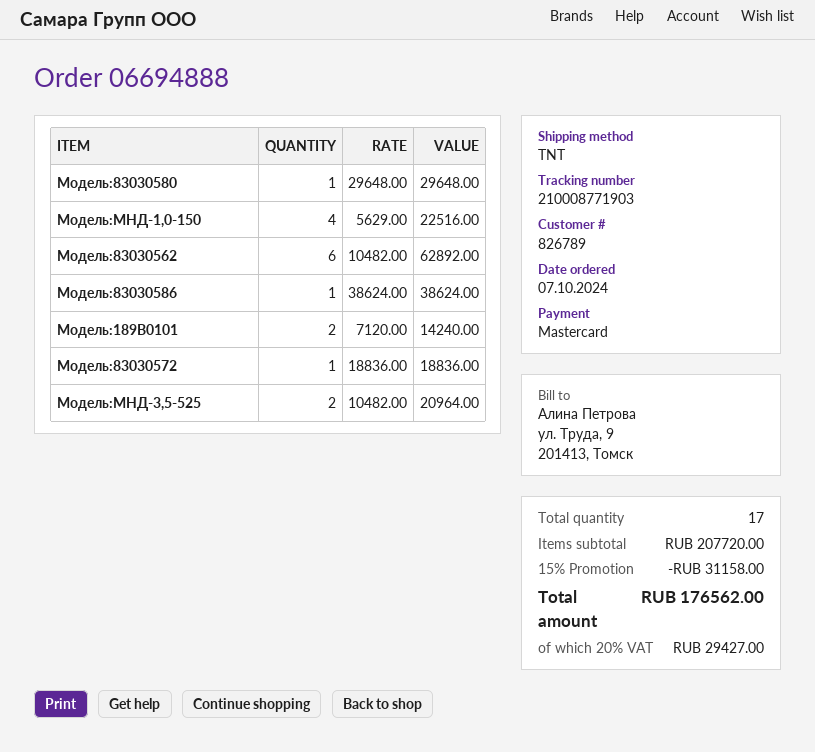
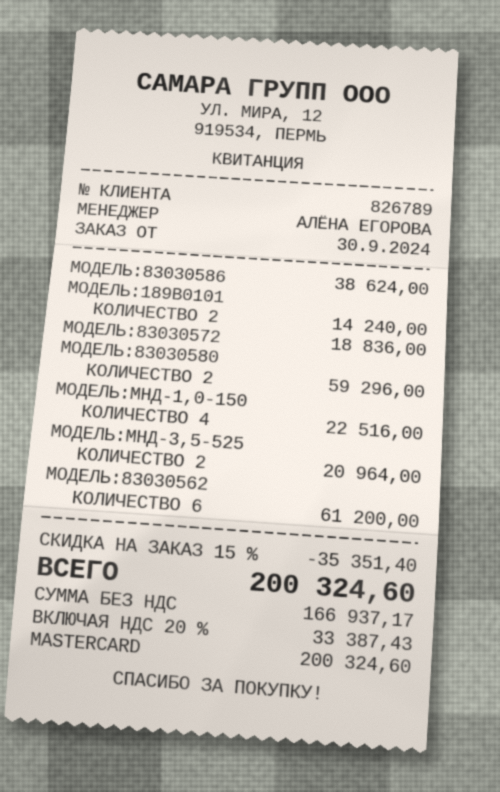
order date: 2024-10-07 -> 2024-09-30
Модель:83030580: 1 for 29648.00 -> 2 for 59296.00
Модель:83030562: 6 for 62892.00 -> 6 for 61200.00
discount: 15% = 31158.00 -> 15% = 35351.40
tax: 20% = 29427.00 -> 20% = 33387.43
total: 176562.00 -> 200324.60

